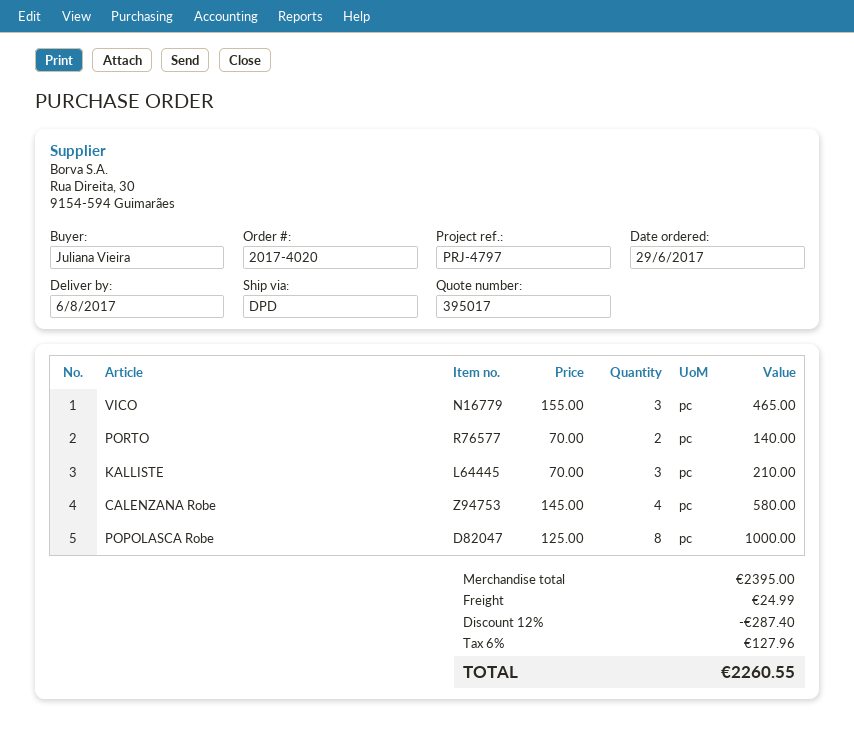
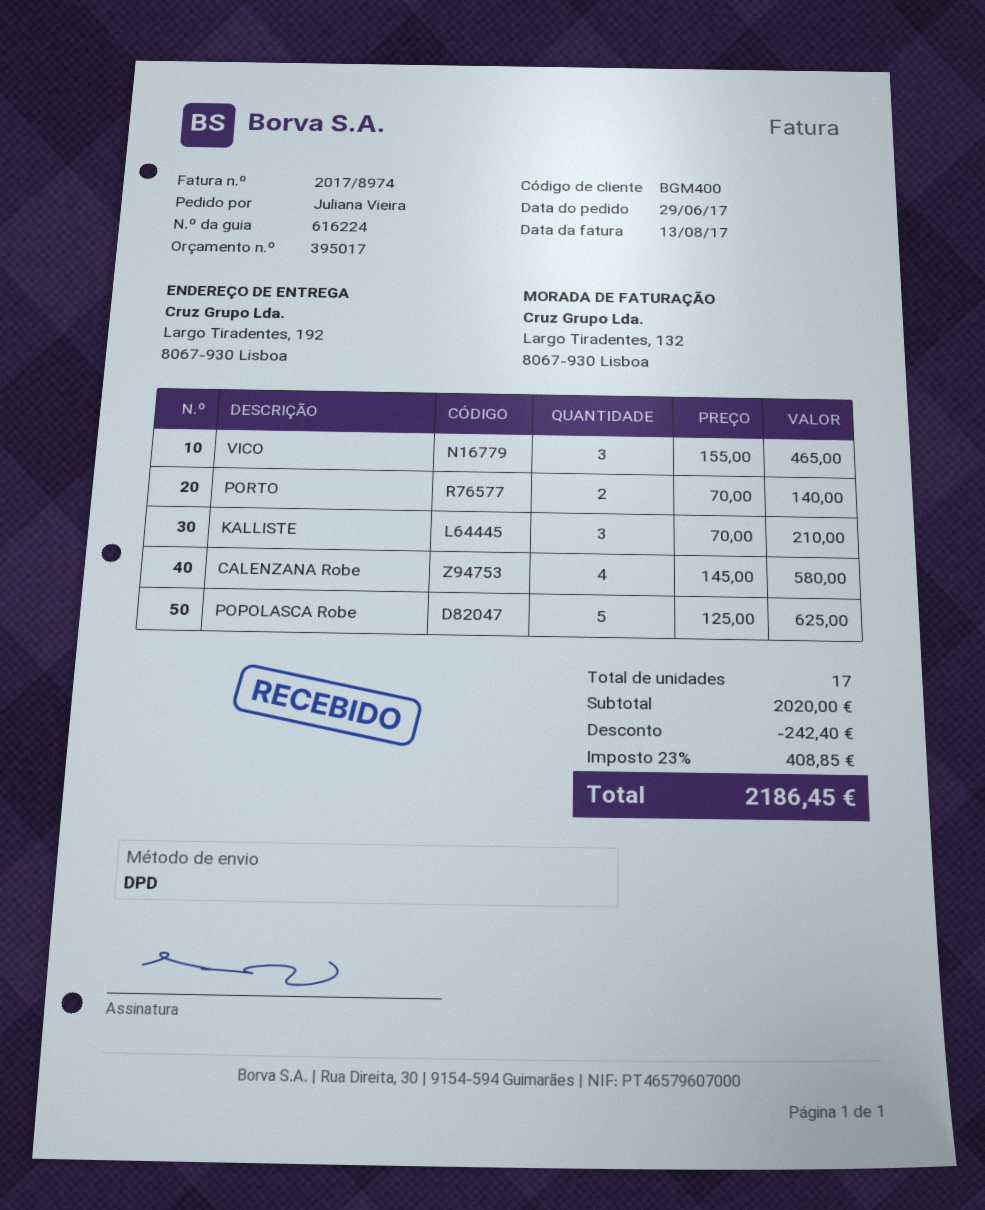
POPOLASCA Robe: 8 x 125.00 = 1000.00 -> 5 x 125.00 = 625.00
subtotal: 2395.00 -> 2020.00
discount: 287.40 -> 242.40
shipping: 24.99 -> none
tax: 6% = 127.96 -> 23% = 408.85
total: 2260.55 -> 2186.45

